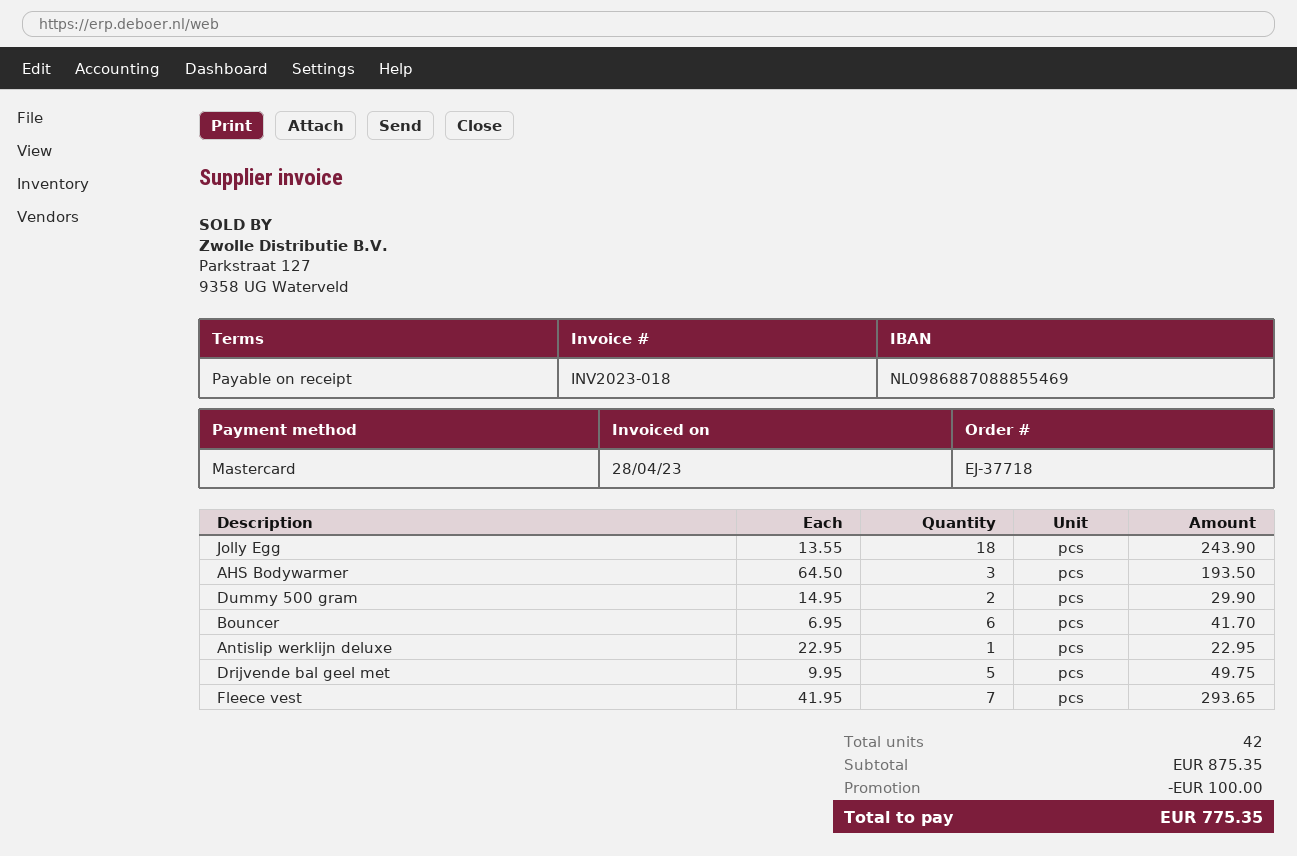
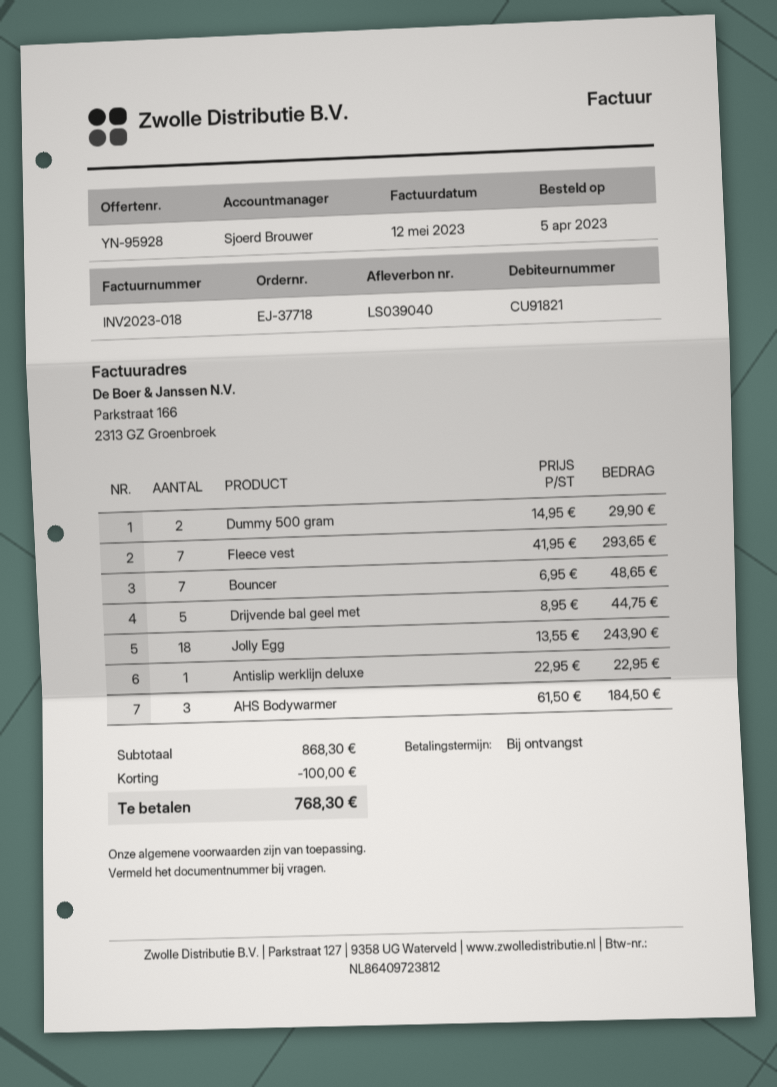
invoice date: 2023-04-28 -> 2023-05-12
AHS Bodywarmer: 3 x 64.50 = 193.50 -> 3 x 61.50 = 184.50
Bouncer: 6 x 6.95 = 41.70 -> 7 x 6.95 = 48.65
Drijvende bal geel met: 5 x 9.95 = 49.75 -> 5 x 8.95 = 44.75
subtotal: 875.35 -> 868.30
total: 775.35 -> 768.30

